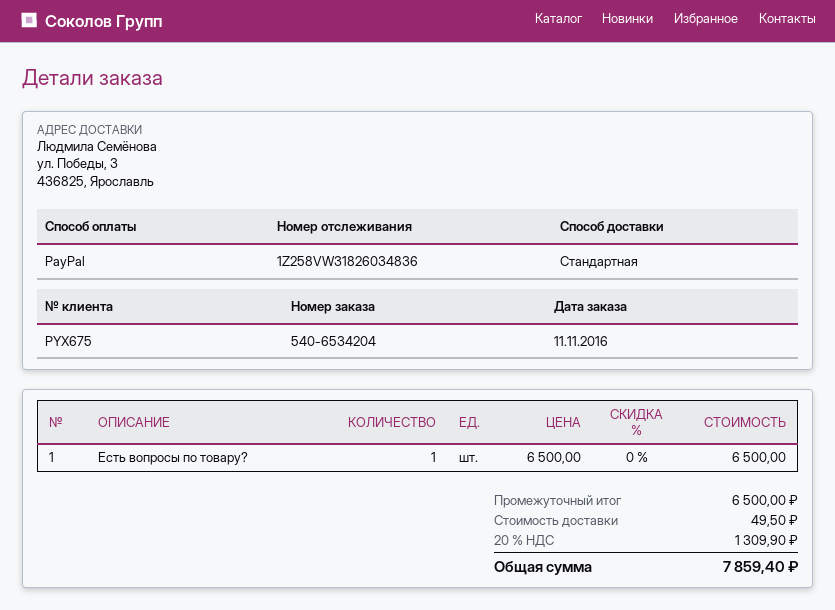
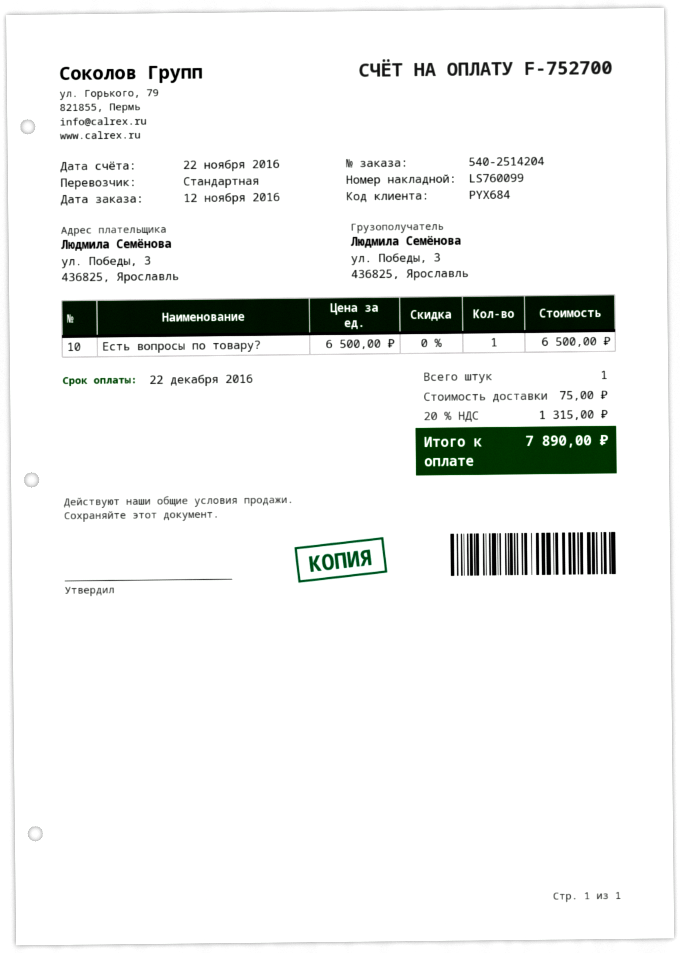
order number: 540-6534204 -> 540-2514204
order date: 2016-11-11 -> 2016-11-12
customer number: PYX675 -> PYX684
shipping: 49.50 -> 75.00
tax: 20% = 1309.90 -> 20% = 1315.00
total: 7859.40 -> 7890.00

